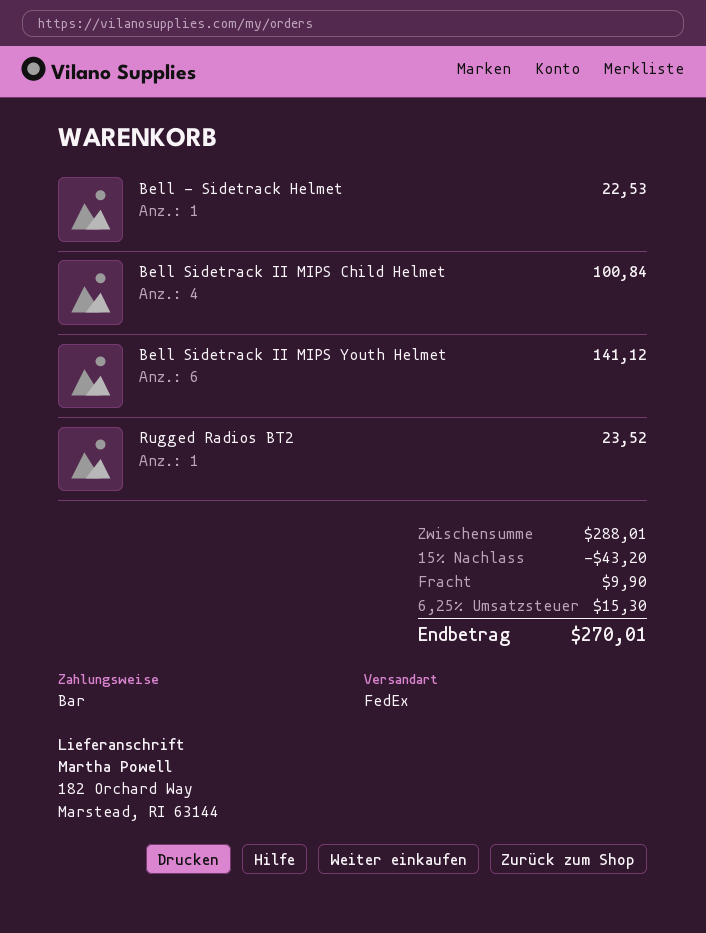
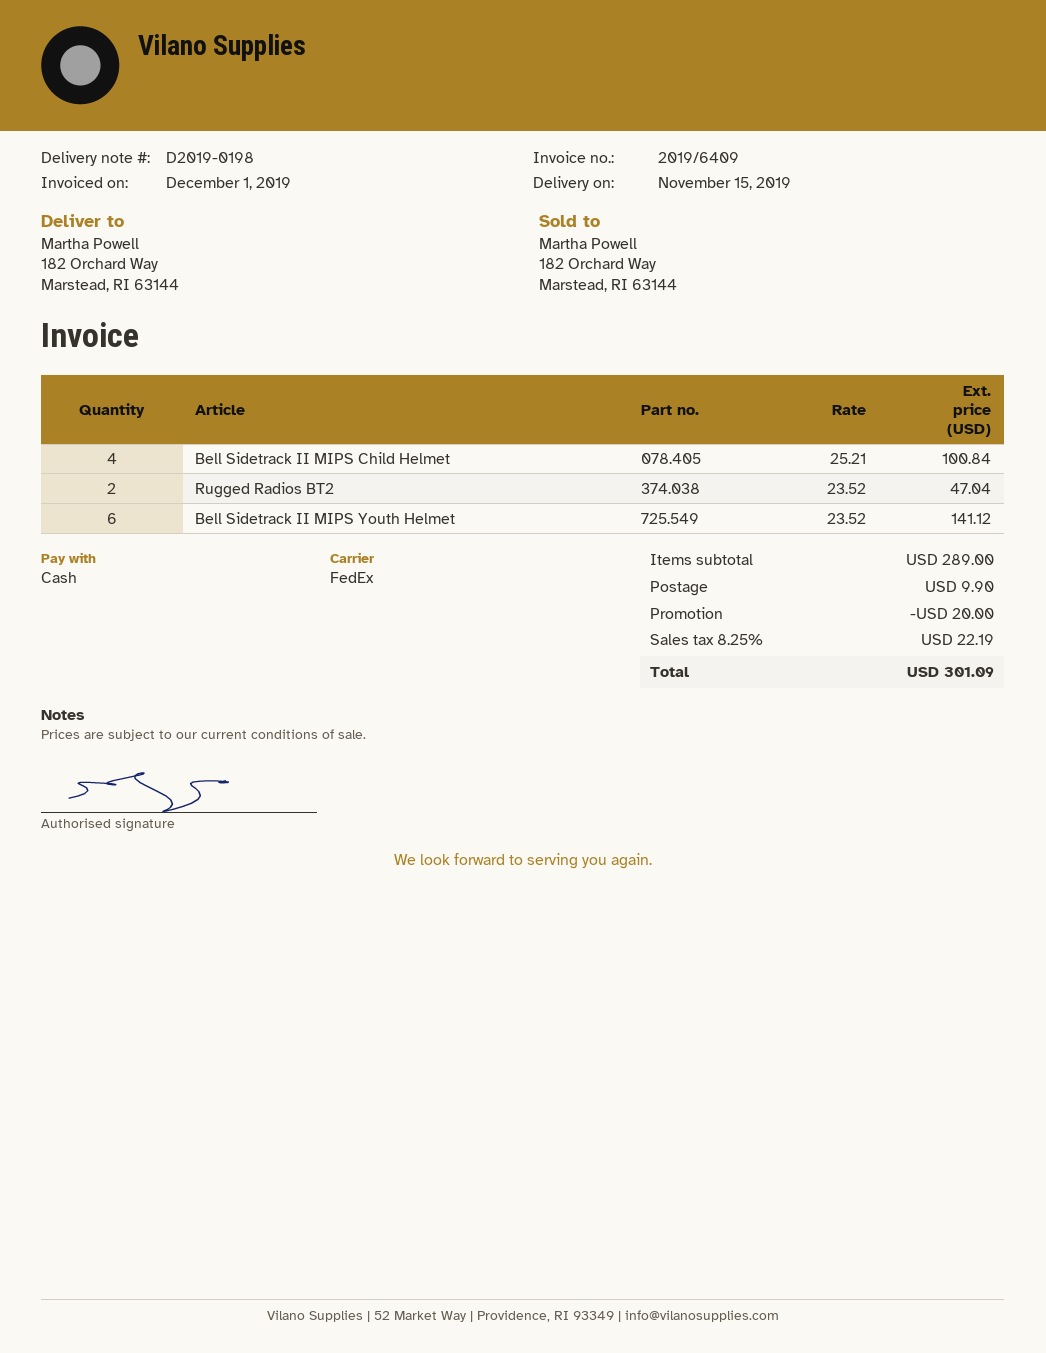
Bell - Sidetrack Helmet: 1 for 22.53 -> none
Rugged Radios BT2: 1 for 23.52 -> 2 for 47.04
subtotal: 288.01 -> 289.00
discount: 43.20 -> 20.00
tax: 6.25% = 15.30 -> 8.25% = 22.19
total: 270.01 -> 301.09

